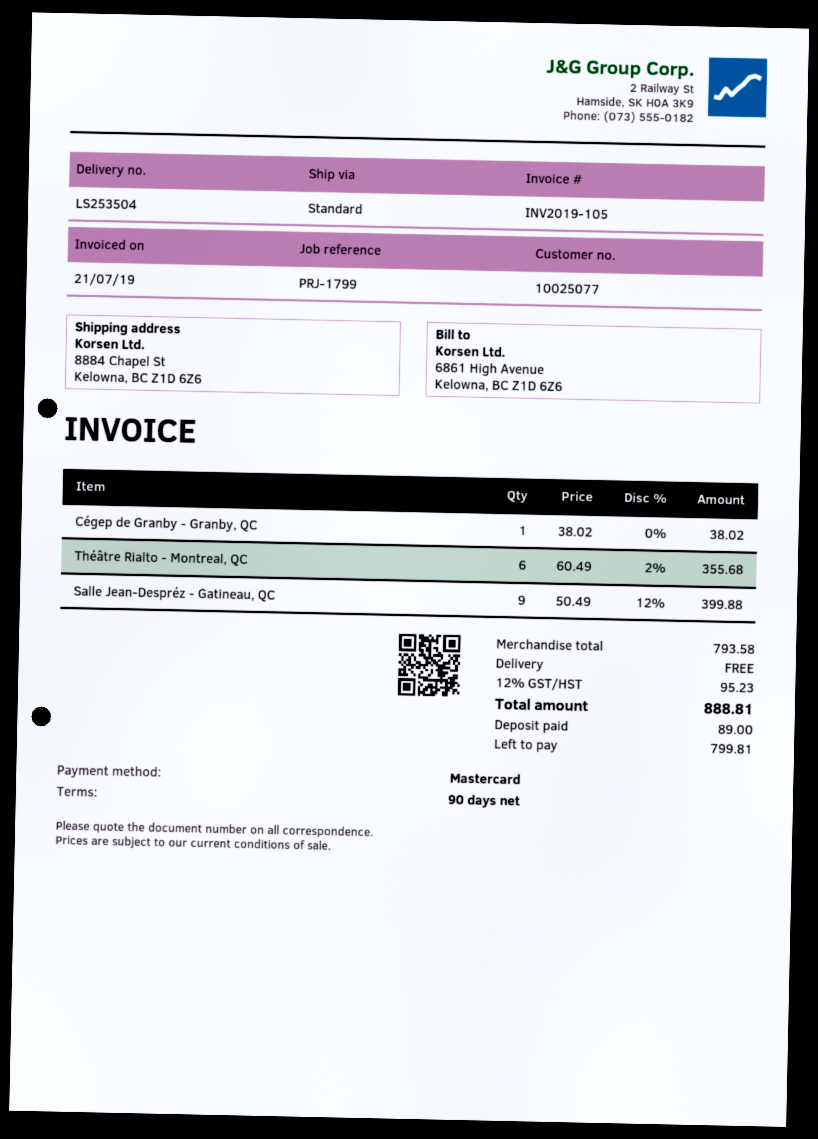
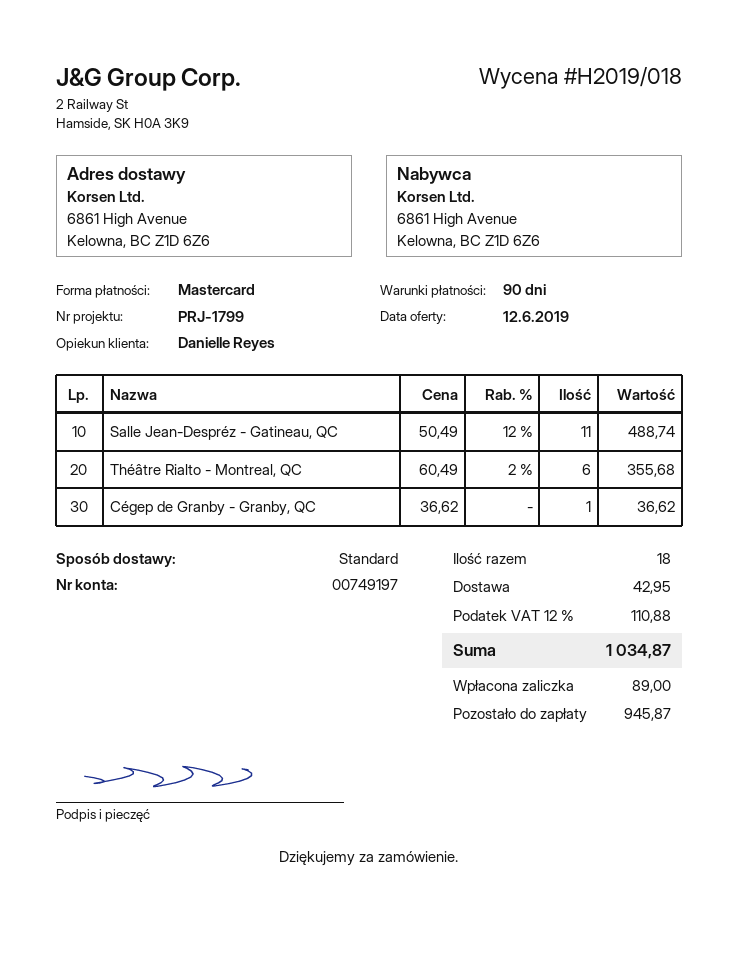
ship to: 8884 Chapel St, Kelowna, BC Z1D 6Z6 -> 6861 High Avenue, Kelowna, BC Z1D 6Z6
Cégep de Granby - Granby, QC: 1 x 38.02 = 38.02 -> 1 x 36.62 = 36.62
Salle Jean-Despréz - Gatineau, QC: 9 x 50.49 - 12% = 399.88 -> 11 x 50.49 - 12% = 488.74
shipping: 0.00 -> 42.95
tax: 12% = 95.23 -> 12% = 110.88
total: 888.81 -> 1034.87
balance: 799.81 -> 945.87

